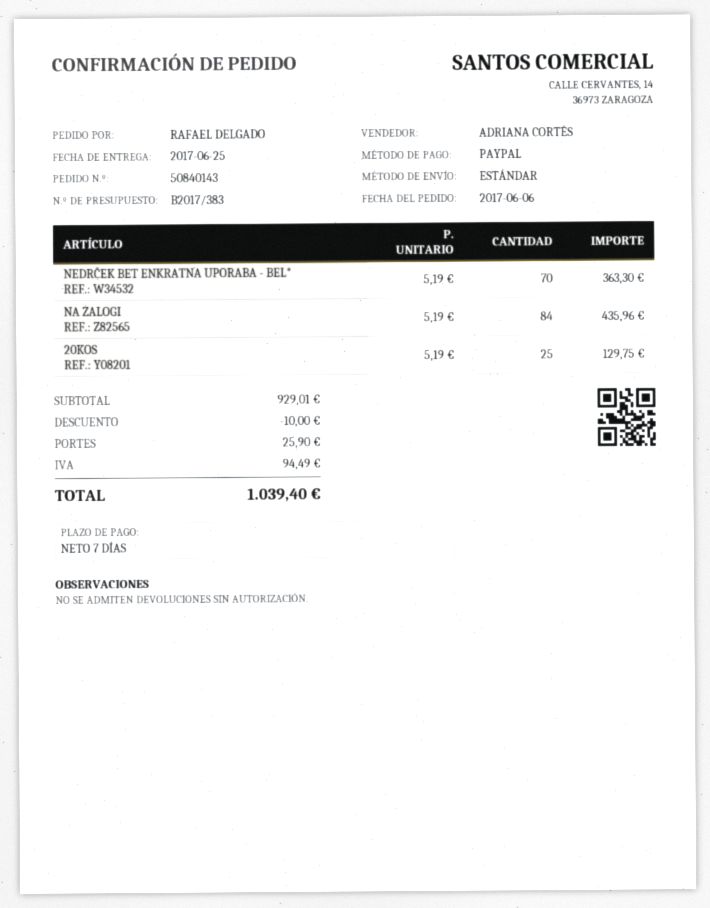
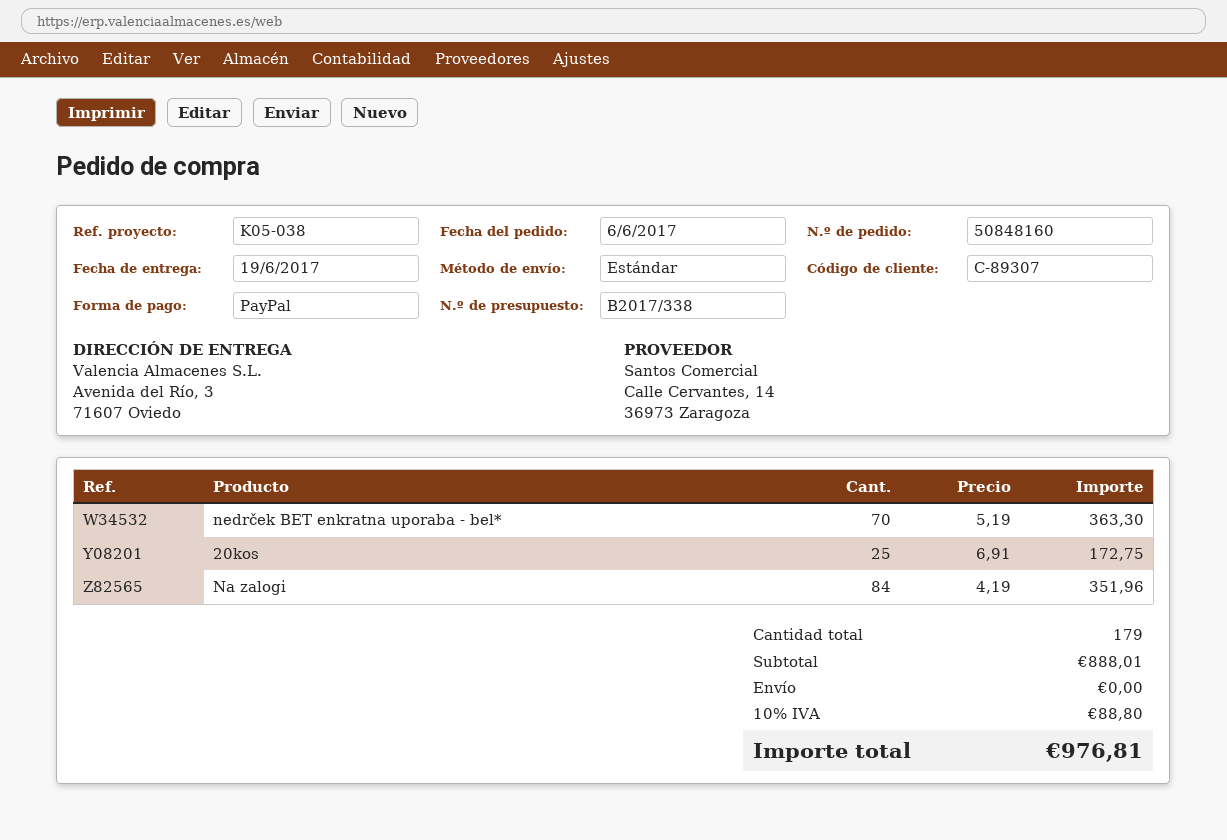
quote number: B2017/383 -> B2017/338
order number: 50840143 -> 50848160
delivery date: 2017-06-25 -> 2017-06-19
NA ZALOGI: 84 x 5.19 = 435.96 -> 84 x 4.19 = 351.96
20KOS: 25 x 5.19 = 129.75 -> 25 x 6.91 = 172.75
subtotal: 929.01 -> 888.01
discount: 10.00 -> none
shipping: 25.90 -> 0.00
tax: 94.49 -> 88.80
total: 1039.40 -> 976.81

